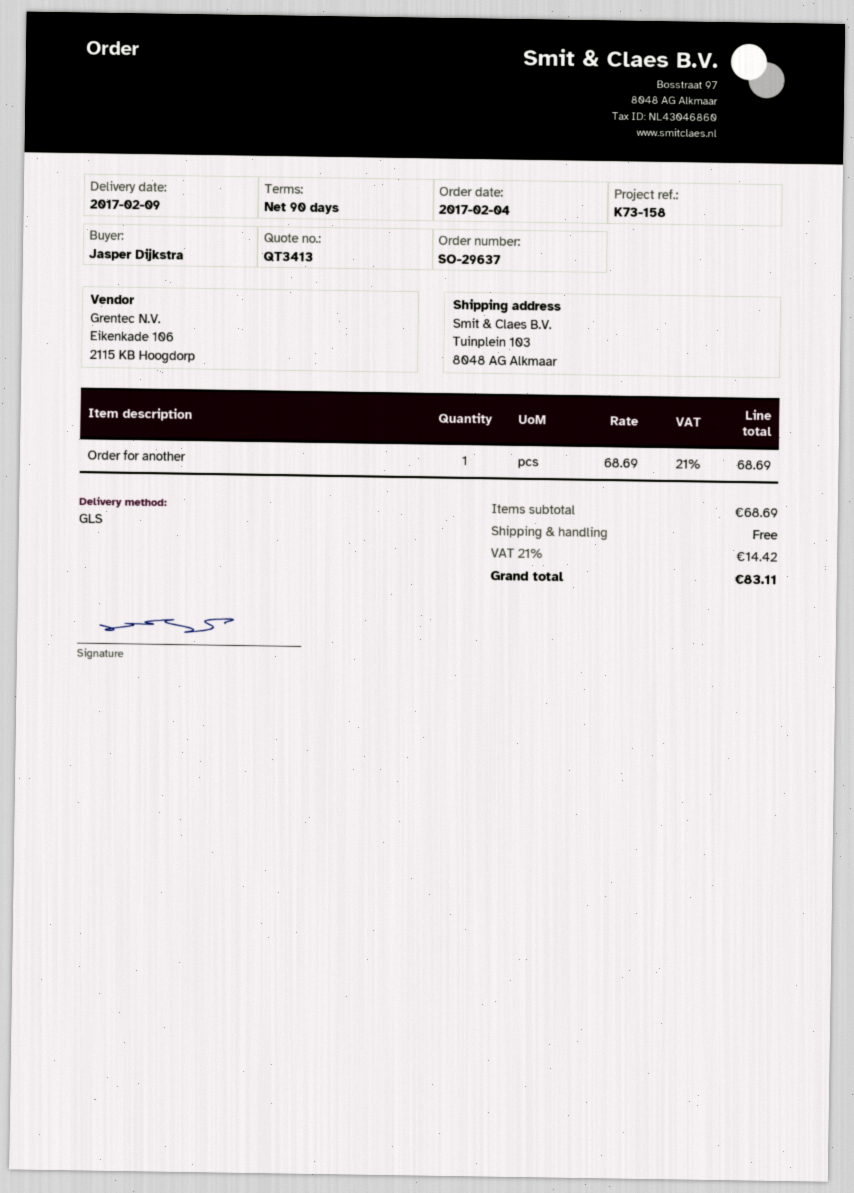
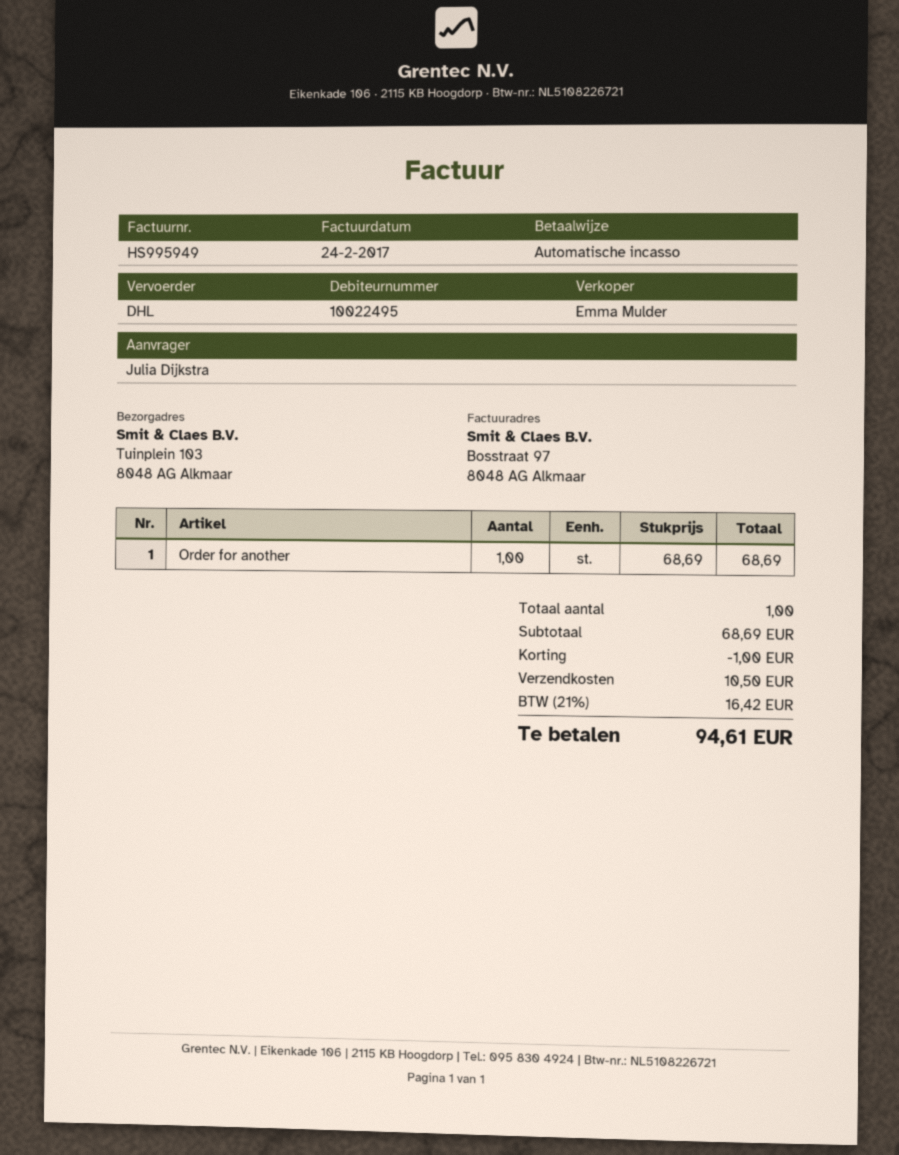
ordered by: Jasper Dijkstra -> Julia Dijkstra
shipping method: GLS -> DHL
discount: none -> 1.00
shipping: 0.00 -> 10.50
tax: 21% = 14.42 -> 21% = 16.42
total: 83.11 -> 94.61

